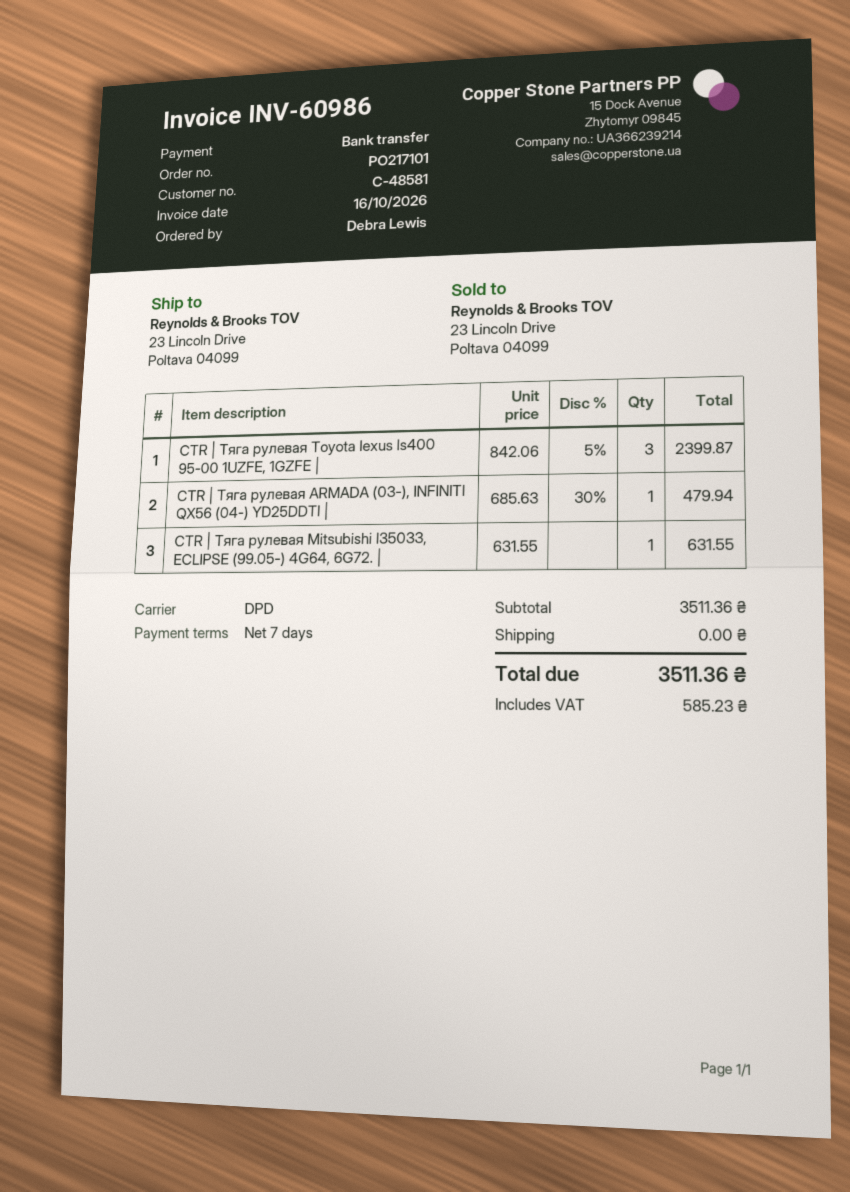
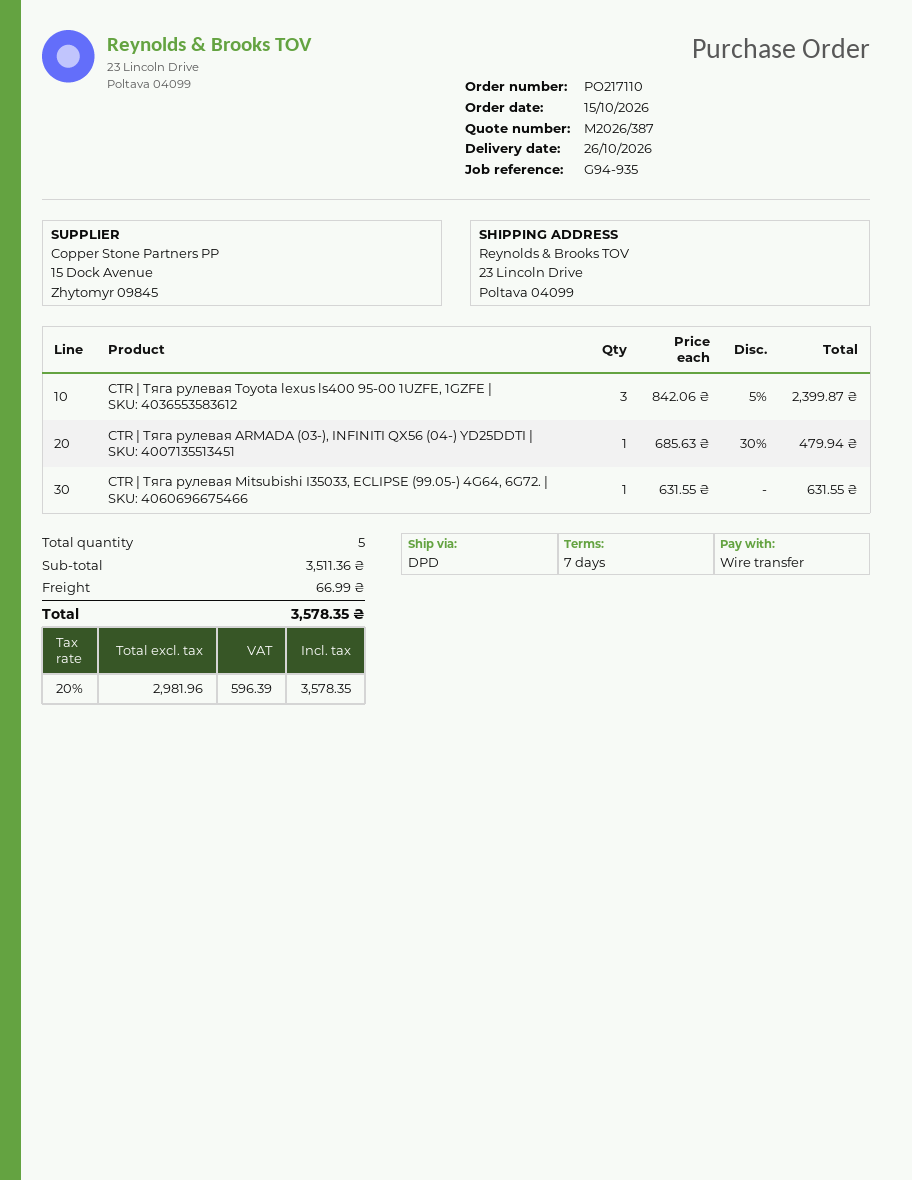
order number: PO217101 -> PO217110
shipping: 0.00 -> 66.99
tax: 585.23 -> 596.39
total: 3511.36 -> 3578.35

